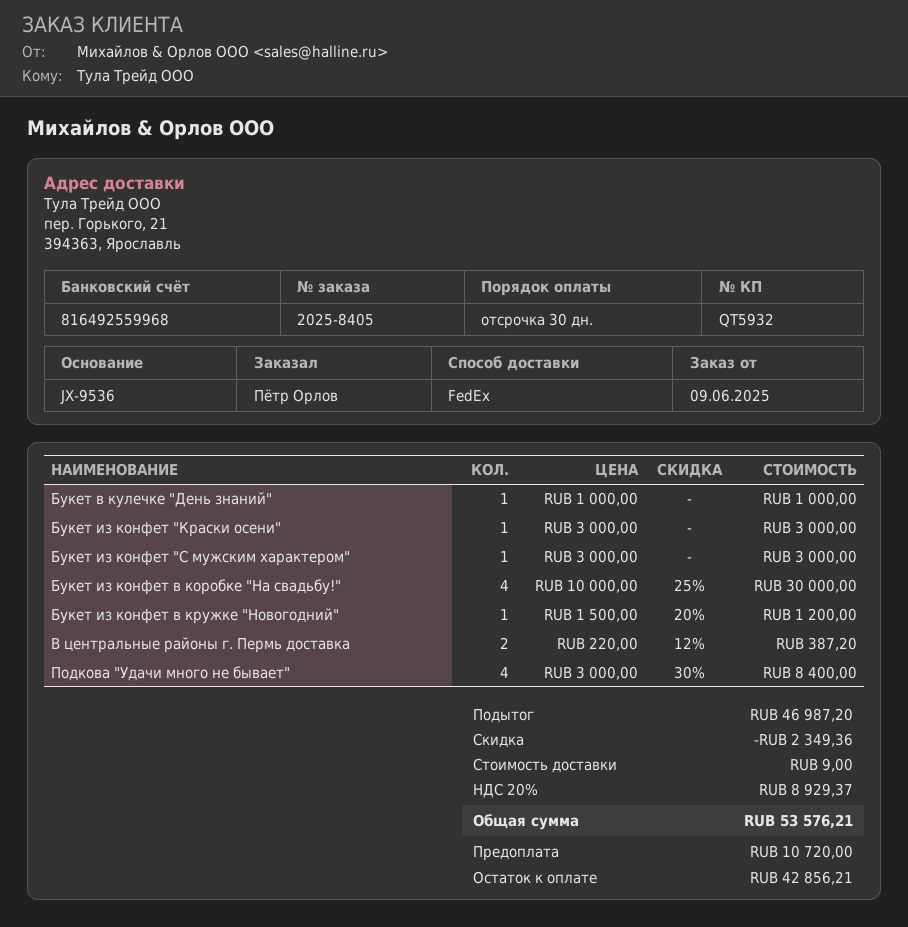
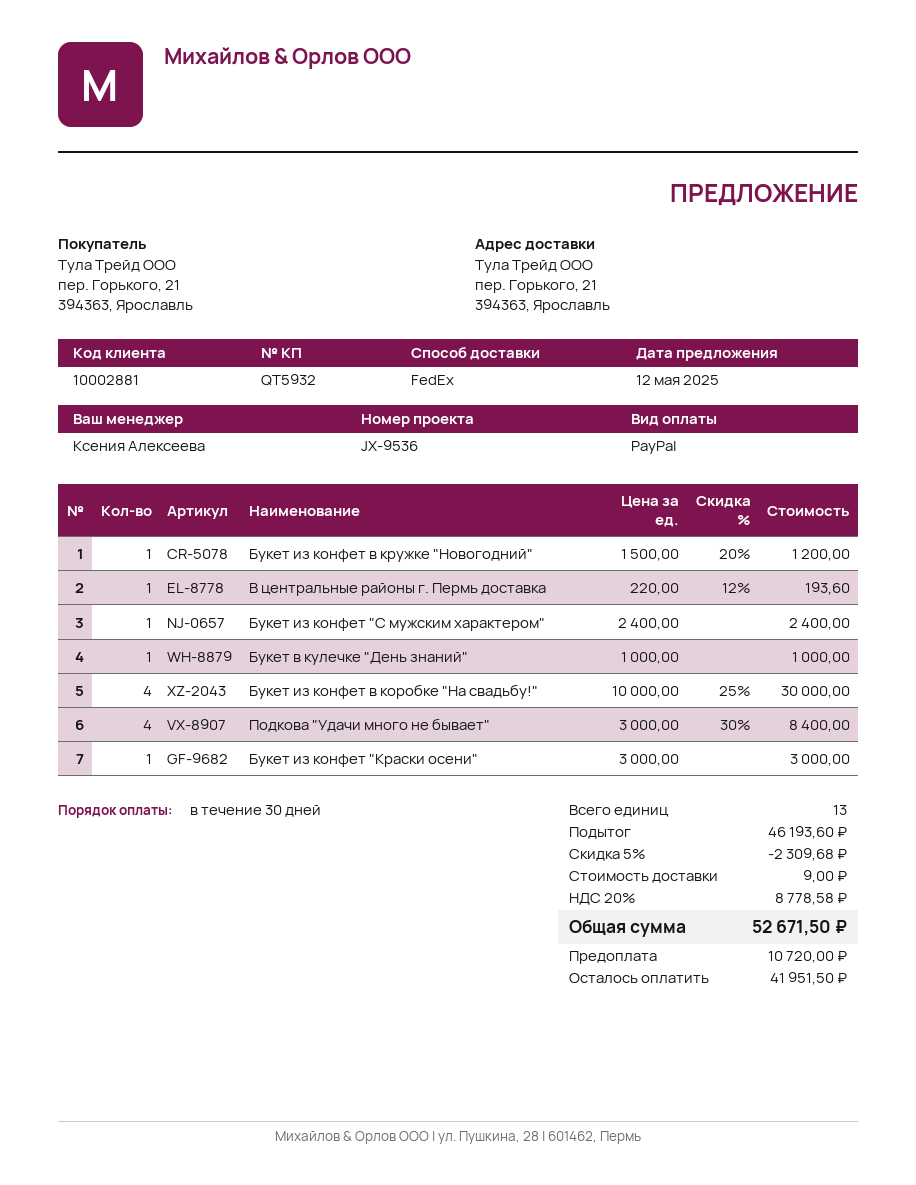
Букет из конфет "С мужским характером": 1 x 3000.00 = 3000.00 -> 1 x 2400.00 = 2400.00
В центральные районы г. Пермь доставка: 2 x 220.00 - 12% = 387.20 -> 1 x 220.00 - 12% = 193.60
subtotal: 46987.20 -> 46193.60
discount: 2349.36 -> 2309.68
tax: 20% = 8929.37 -> 20% = 8778.58
total: 53576.21 -> 52671.50
balance: 42856.21 -> 41951.50

